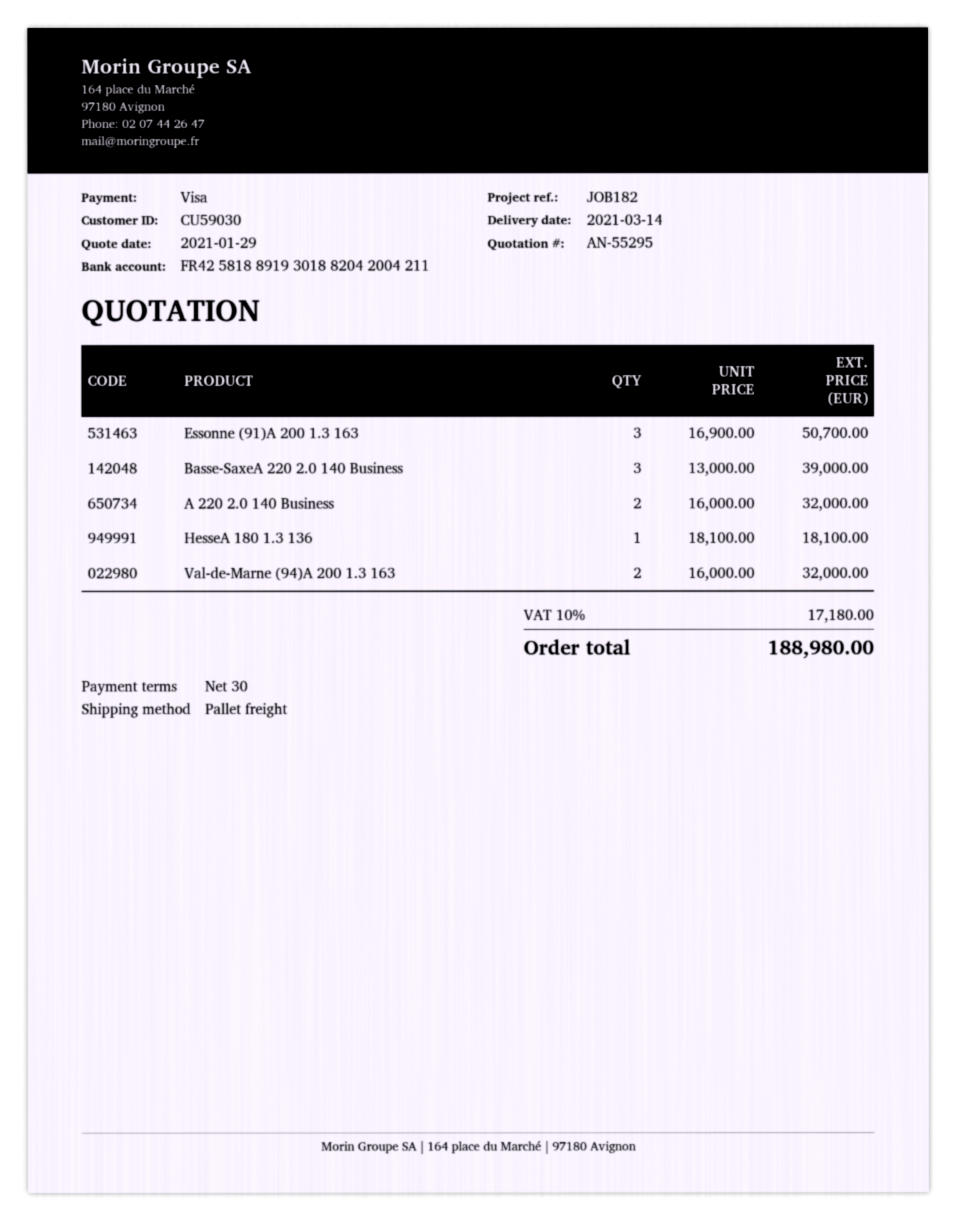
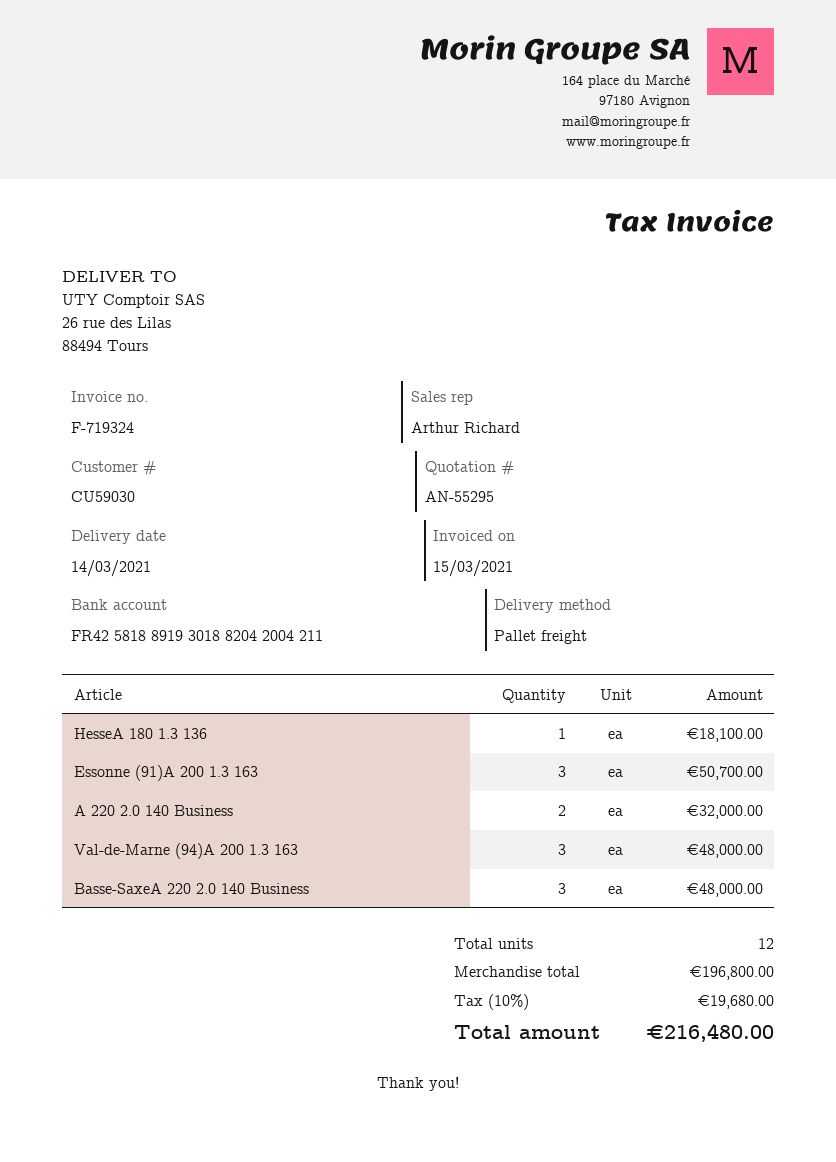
Basse-SaxeA 220 2.0 140 Business: 3 for 39000.00 -> 3 for 48000.00
Val-de-Marne (94)A 200 1.3 163: 2 for 32000.00 -> 3 for 48000.00
tax: 10% = 17180.00 -> 10% = 19680.00
total: 188980.00 -> 216480.00

